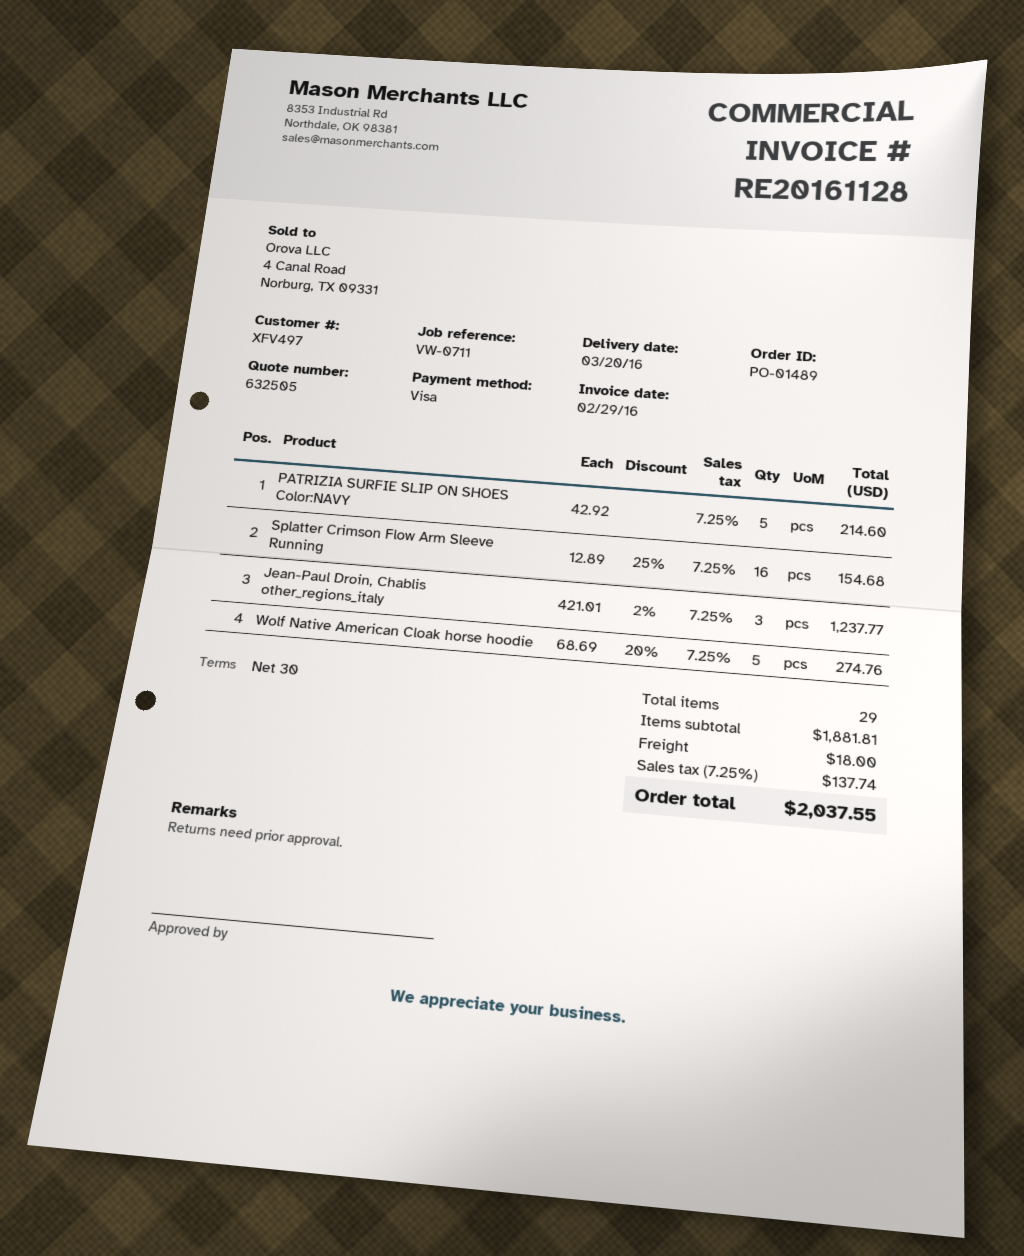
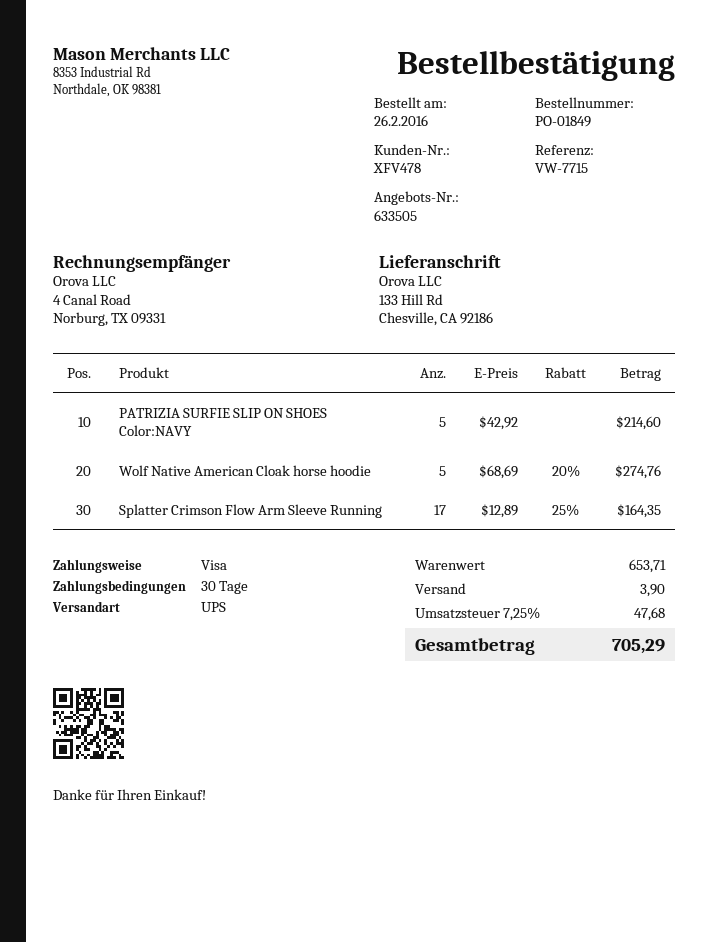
quote number: 632505 -> 633505
order number: PO-01489 -> PO-01849
customer number: XFV497 -> XFV478
reference: VW-0711 -> VW-7715
Splatter Crimson Flow Arm Sleeve Running: 16 x 12.89 - 25% = 154.68 -> 17 x 12.89 - 25% = 164.35
Jean-Paul Droin, Chablis other_regions_italy: 3 x 421.01 - 2% = 1237.77 -> none
subtotal: 1881.81 -> 653.71
shipping: 18.00 -> 3.90
tax: 7.25% = 137.74 -> 7.25% = 47.68
total: 2037.55 -> 705.29

